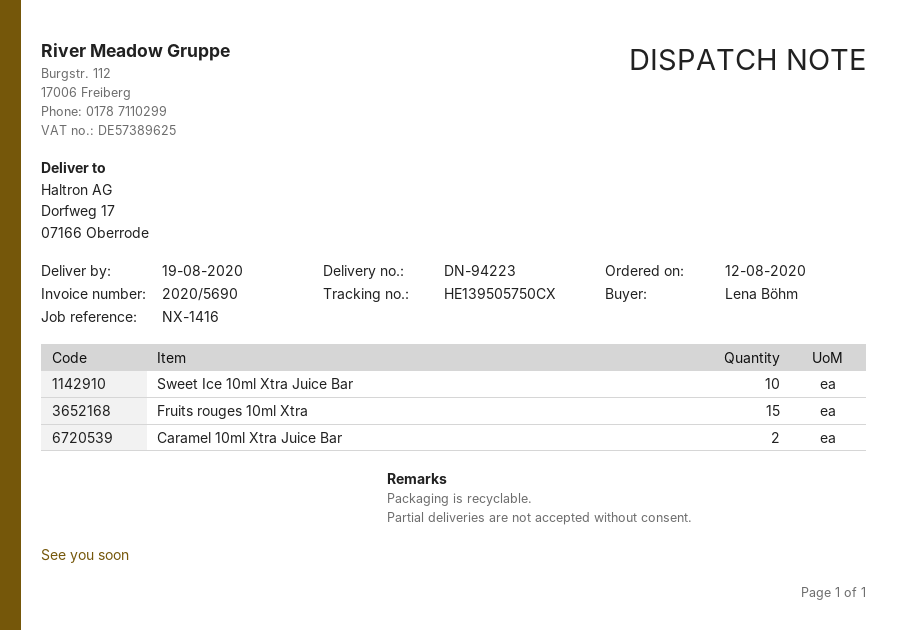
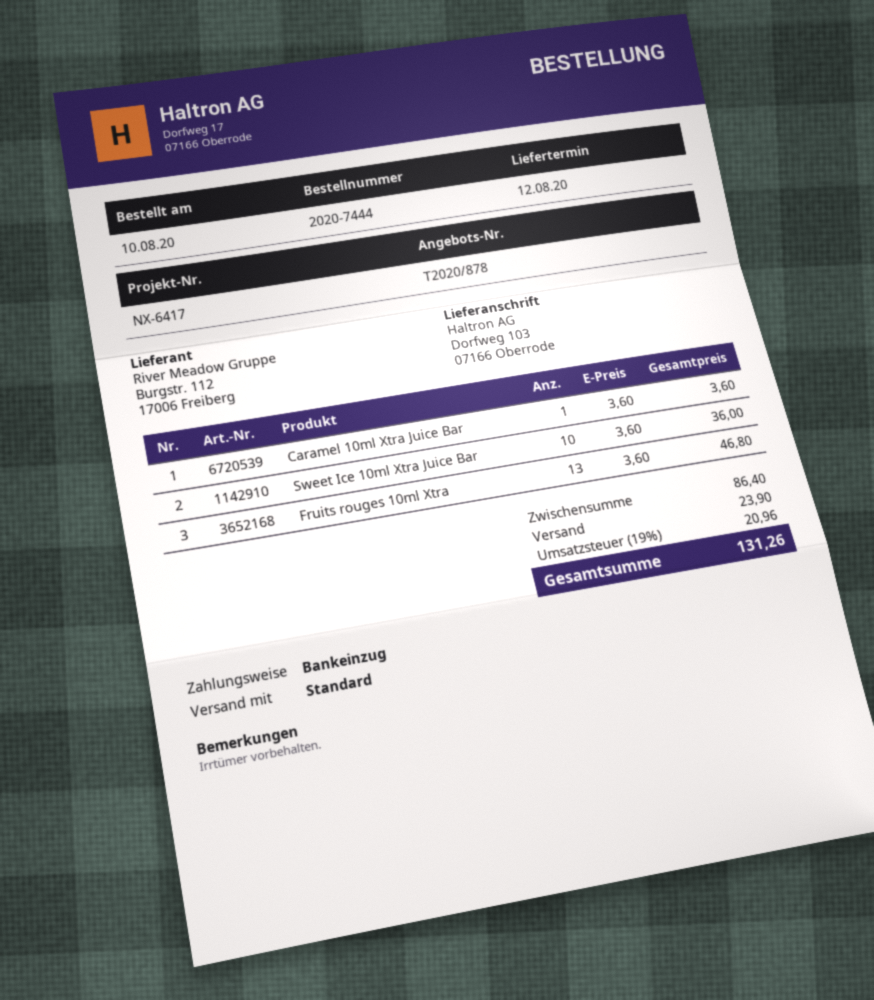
order date: 2020-08-12 -> 2020-08-10
delivery date: 2020-08-19 -> 2020-08-12
reference: NX-1416 -> NX-6417
ship to: Dorfweg 17, 07166 Oberrode -> Dorfweg 103, 07166 Oberrode
Fruits rouges 10ml Xtra: 15 -> 13
Caramel 10ml Xtra Juice Bar: 2 -> 1

